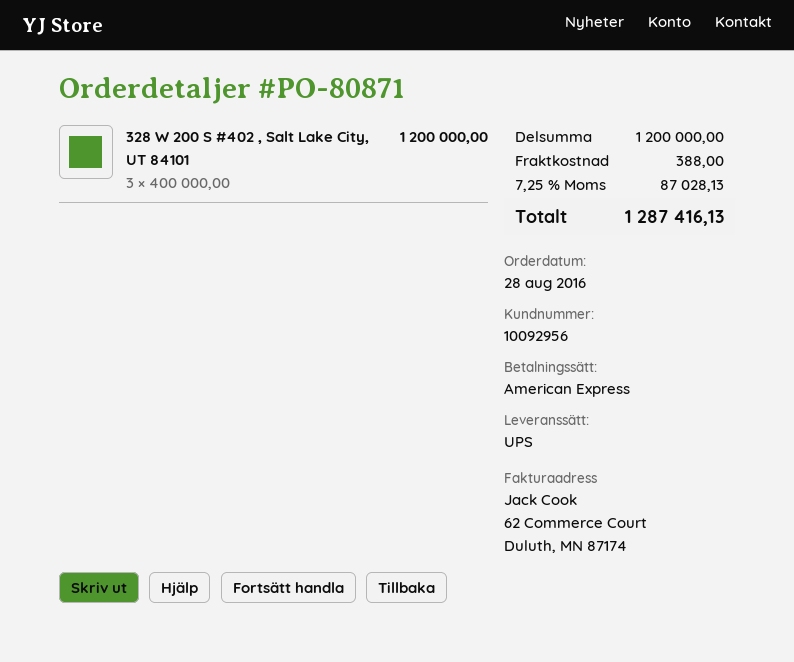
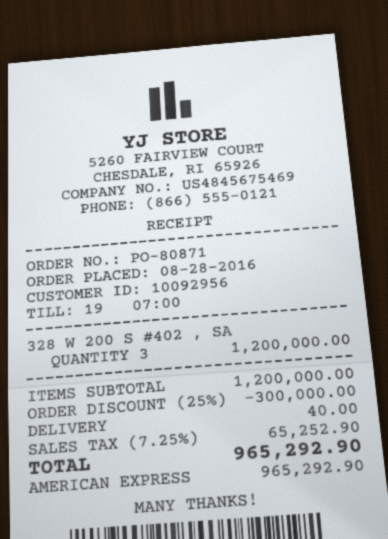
discount: none -> 25% = 300000.00
shipping: 388.00 -> 40.00
tax: 7.25% = 87028.13 -> 7.25% = 65252.90
total: 1287416.13 -> 965292.90

